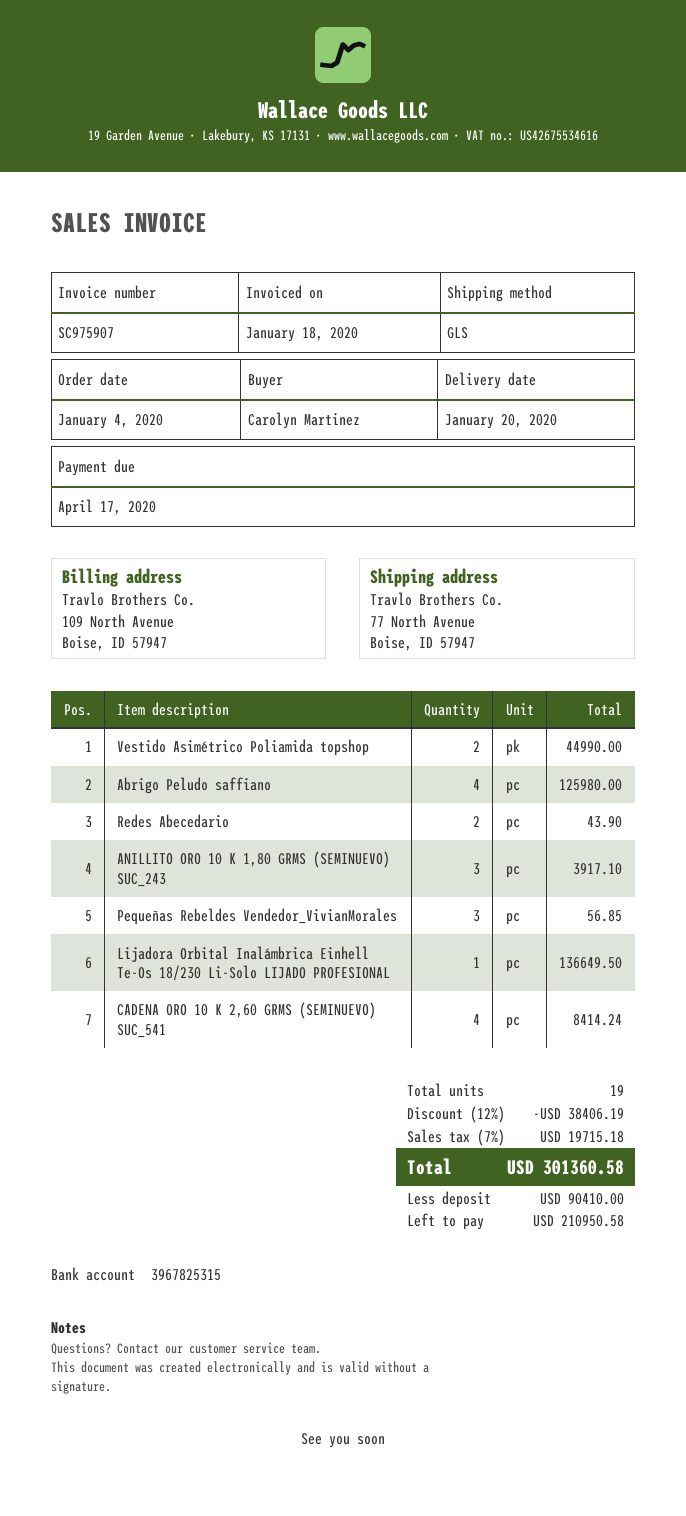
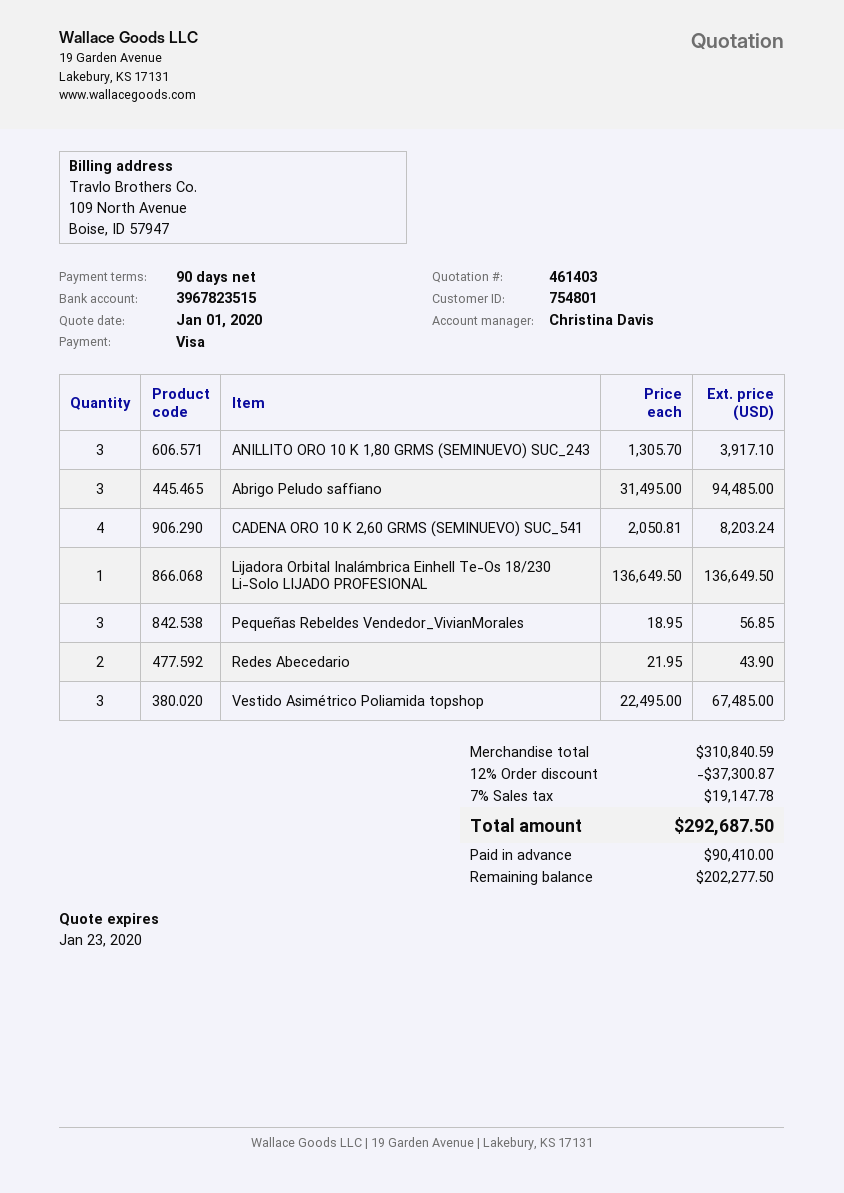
bank account: 3967825315 -> 3967823515
Vestido Asimétrico Poliamida topshop: 2 for 44990.00 -> 3 for 67485.00
Abrigo Peludo saffiano: 4 for 125980.00 -> 3 for 94485.00
CADENA ORO 10 K 2,60 GRMS (SEMINUEVO) SUC_541: 4 for 8414.24 -> 4 for 8203.24
discount: 12% = 38406.19 -> 12% = 37300.87
tax: 7% = 19715.18 -> 7% = 19147.78
total: 301360.58 -> 292687.50
balance: 210950.58 -> 202277.50

